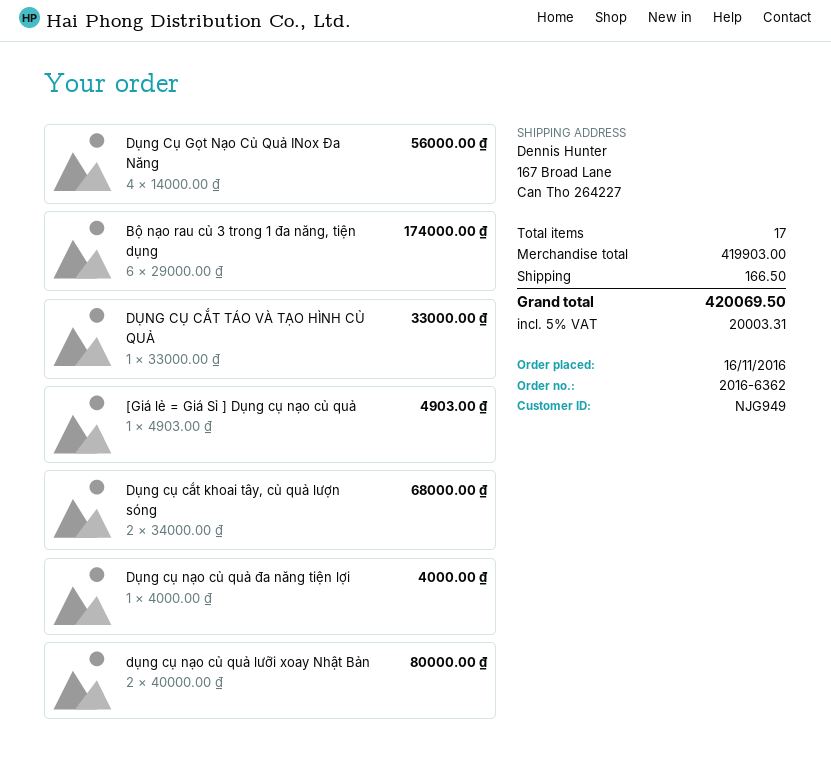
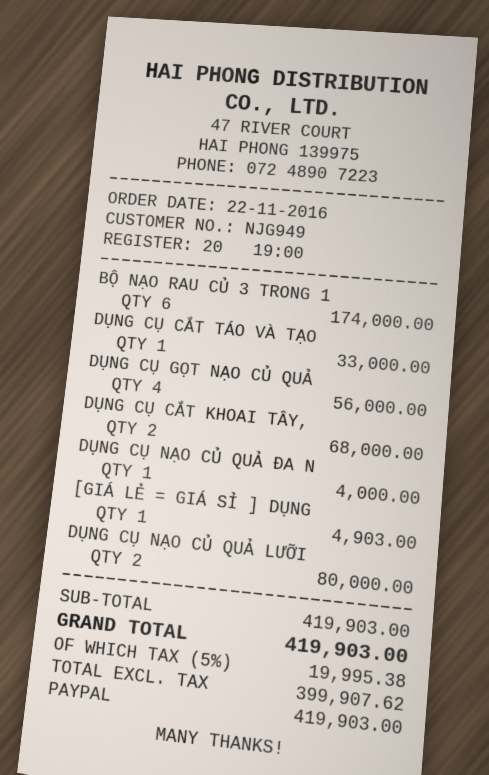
order date: 2016-11-16 -> 2016-11-22
shipping: 166.50 -> none
tax: 5% = 20003.31 -> 5% = 19995.38
total: 420069.50 -> 419903.00

